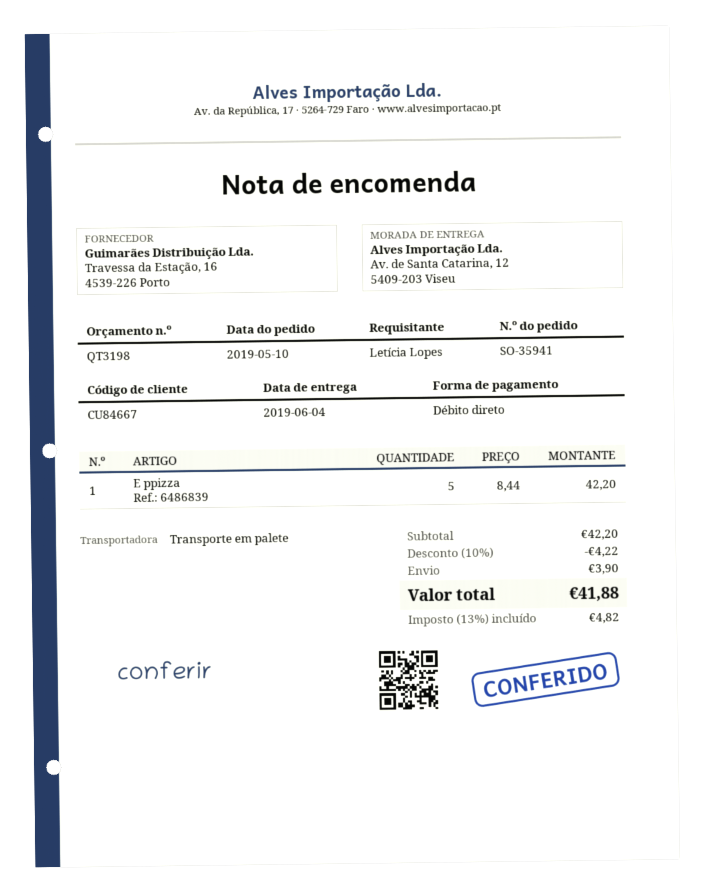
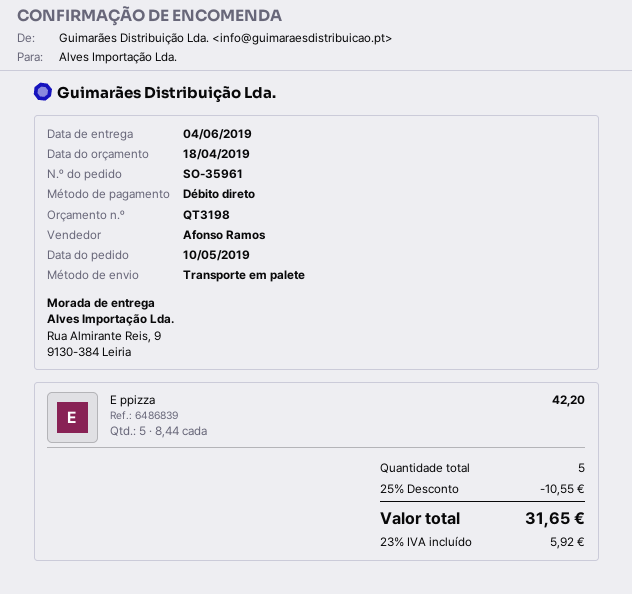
order number: SO-35941 -> SO-35961
ship to: Av. de Santa Catarina, 12, 5409-203 Viseu -> Rua Almirante Reis, 9, 9130-384 Leiria
discount: 10% = 4.22 -> 25% = 10.55
shipping: 3.90 -> none
tax: 13% = 4.82 -> 23% = 5.92
total: 41.88 -> 31.65

